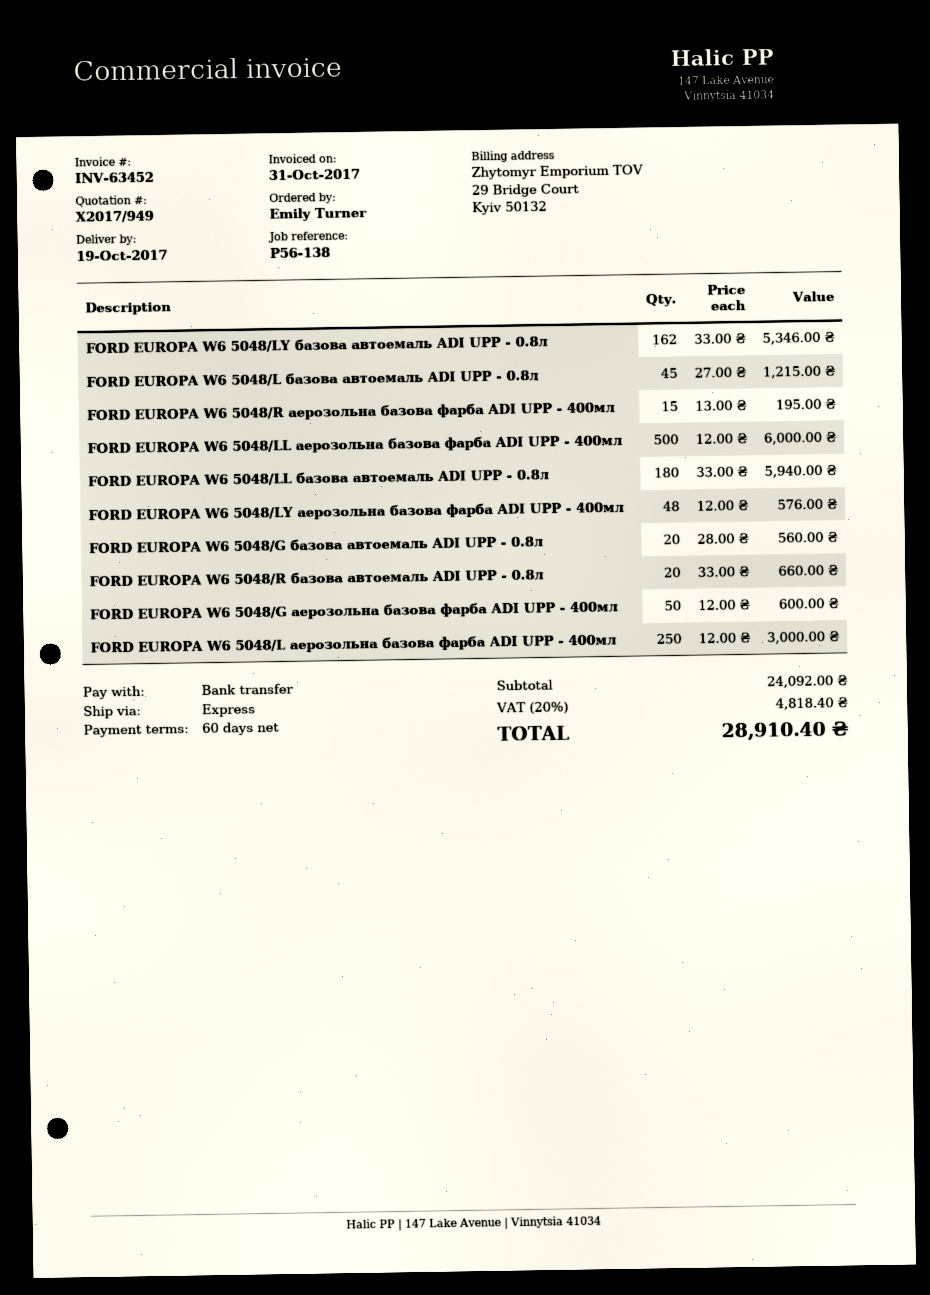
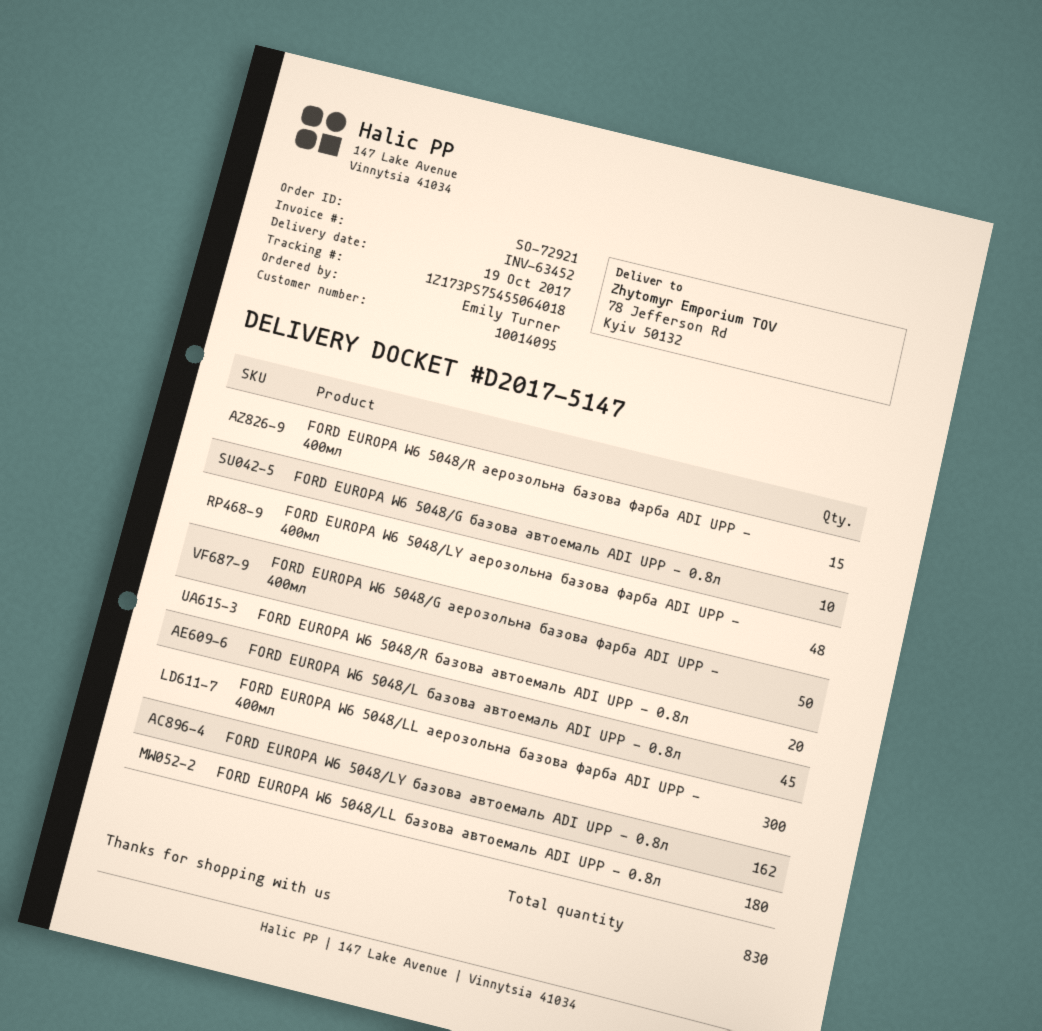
FORD EUROPA W6 5048/LL аерозольна базова фарба ADI UPP - 400мл: 500 -> 300
FORD EUROPA W6 5048/G базова автоемаль ADI UPP - 0.8л: 20 -> 10
FORD EUROPA W6 5048/L аерозольна базова фарба ADI UPP - 400мл: 250 -> none

